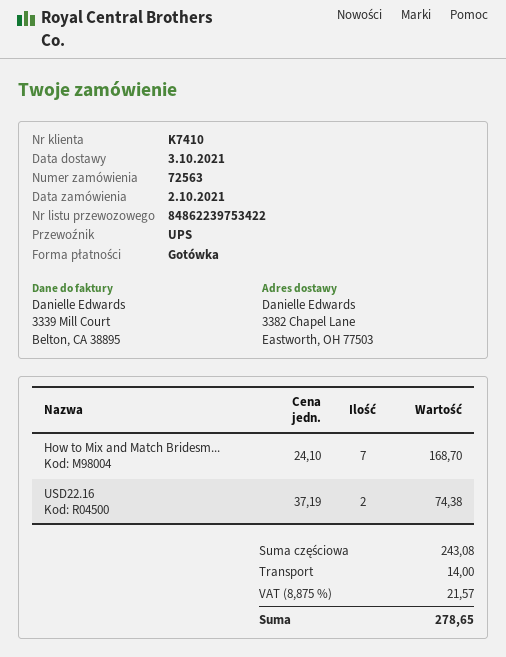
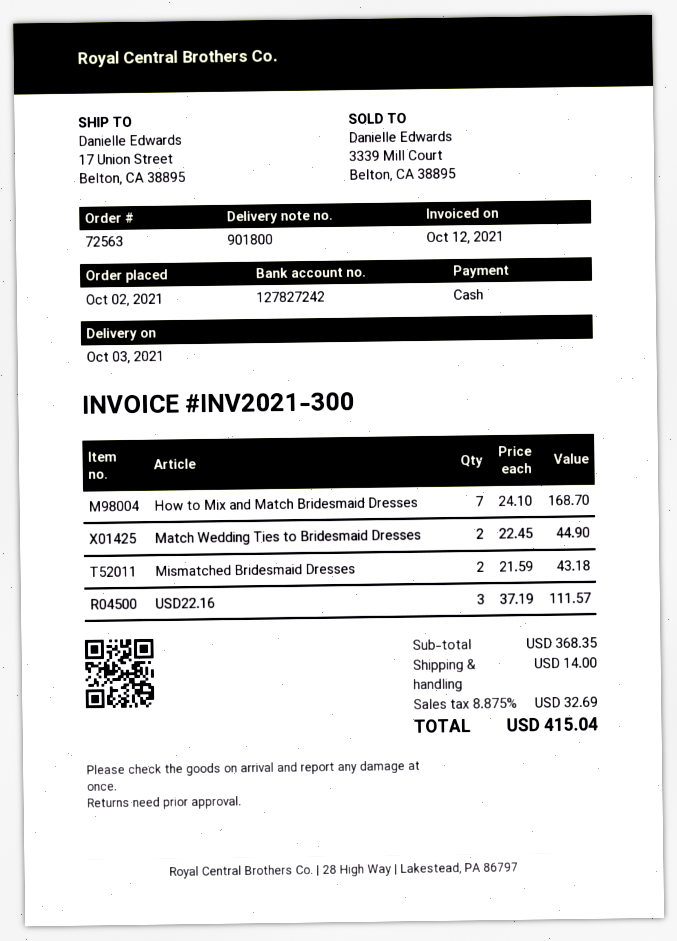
ship to: 3382 Chapel Lane, Eastworth, OH 77503 -> 17 Union Street, Belton, CA 38895
USD22.16: 2 x 37.19 = 74.38 -> 3 x 37.19 = 111.57
Match Wedding Ties to Bridesmaid Dresses: none -> 2 x 22.45 = 44.90
Mismatched Bridesmaid Dresses: none -> 2 x 21.59 = 43.18
subtotal: 243.08 -> 368.35
tax: 8.875% = 21.57 -> 8.875% = 32.69
total: 278.65 -> 415.04

